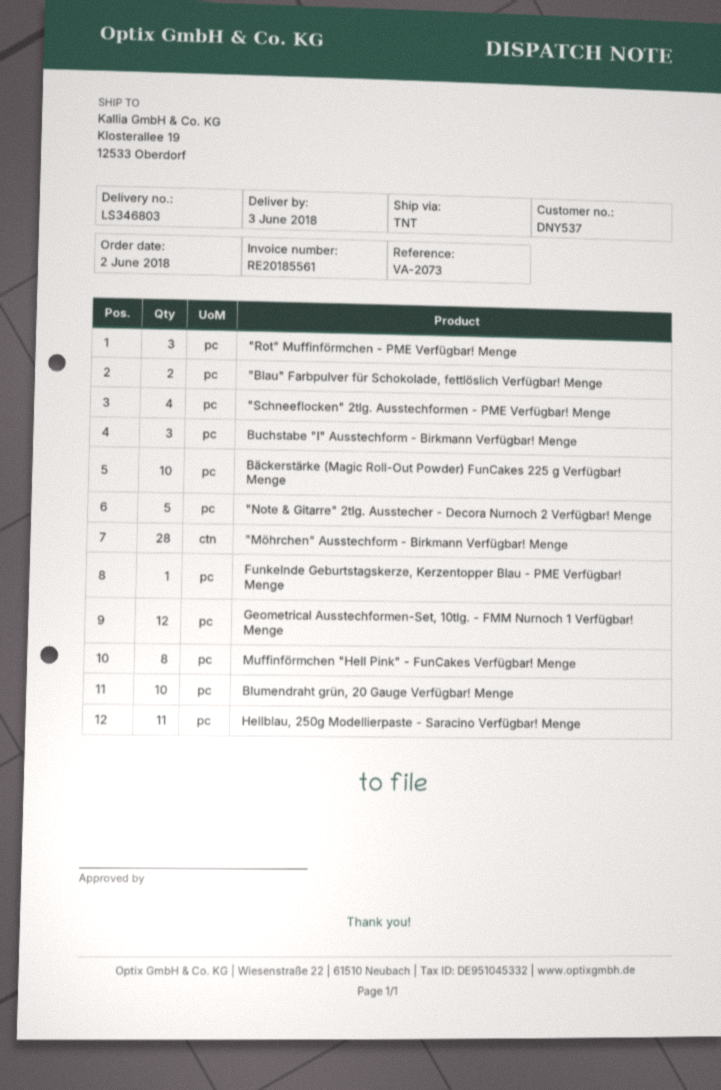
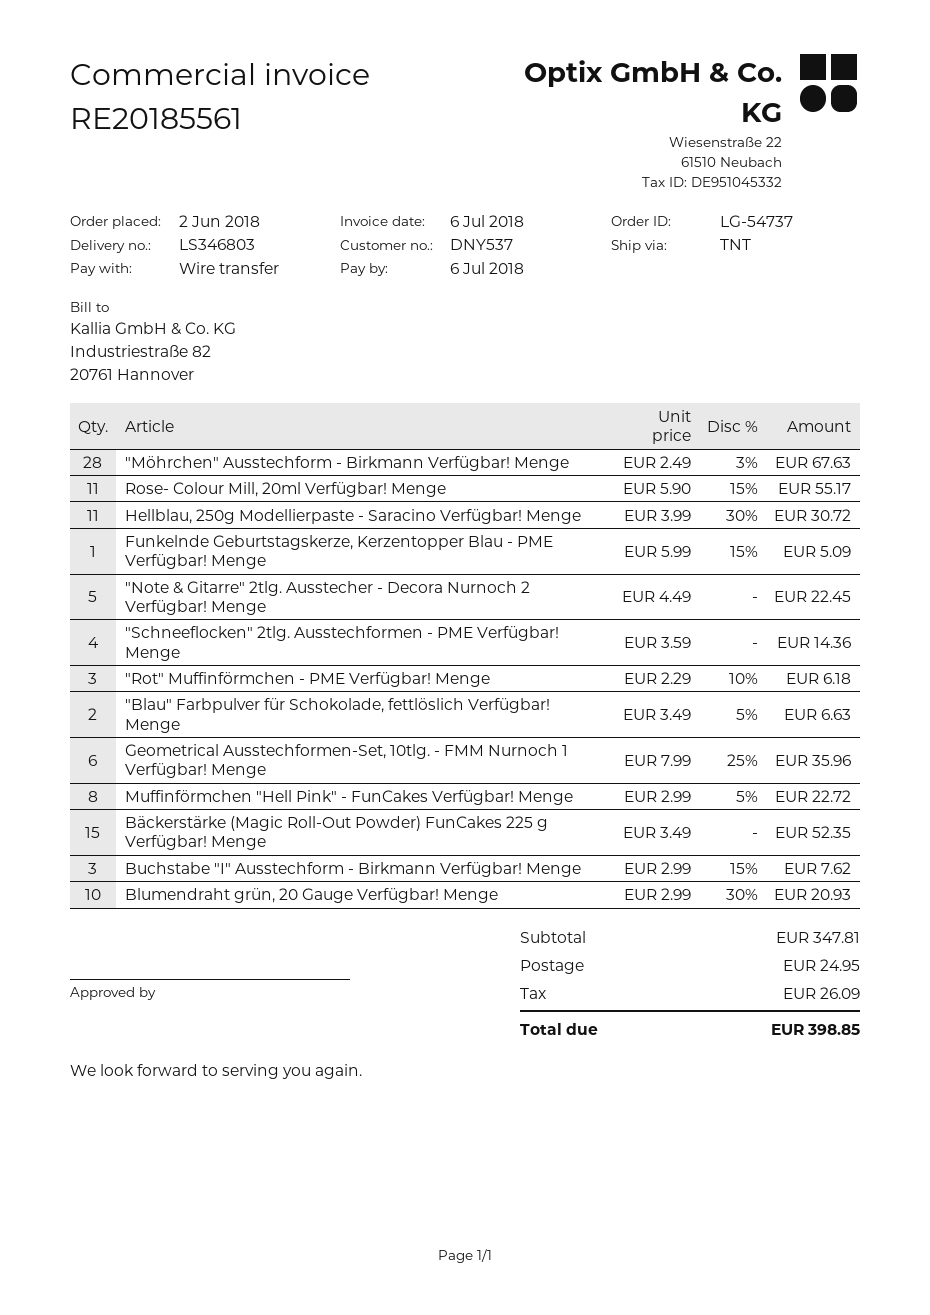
Bäckerstärke (Magic Roll-Out Powder) FunCakes 225 g Verfügbar! Menge: 10 -> 15
Geometrical Ausstechformen-Set, 10tlg. - FMM Nurnoch 1 Verfügbar! Menge: 12 -> 6
Rose- Colour Mill, 20ml Verfügbar! Menge: none -> 11

